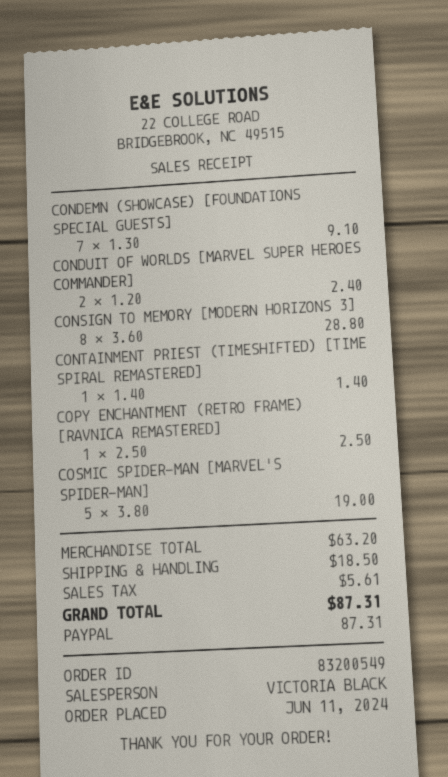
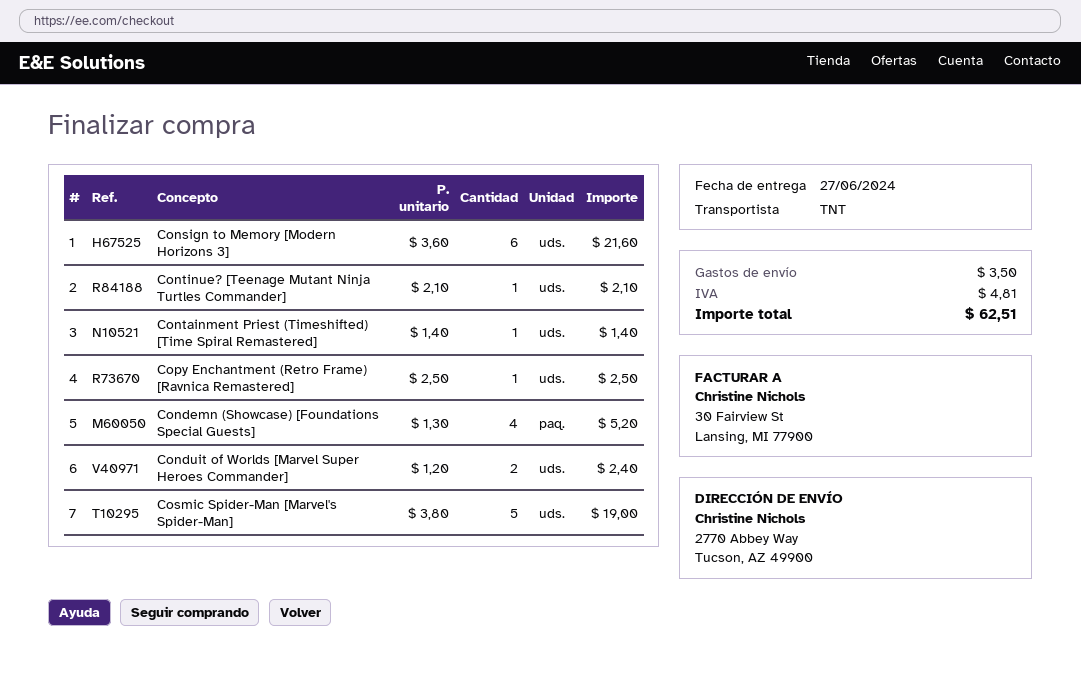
CONDEMN (SHOWCASE) [FOUNDATIONS SPECIAL GUESTS]: 7 x 1.30 = 9.10 -> 4 x 1.30 = 5.20
CONSIGN TO MEMORY [MODERN HORIZONS 3]: 8 x 3.60 = 28.80 -> 6 x 3.60 = 21.60
Continue? [Teenage Mutant Ninja Turtles Commander]: none -> 1 x 2.10 = 2.10
shipping: 18.50 -> 3.50
tax: 5.61 -> 4.81
total: 87.31 -> 62.51

